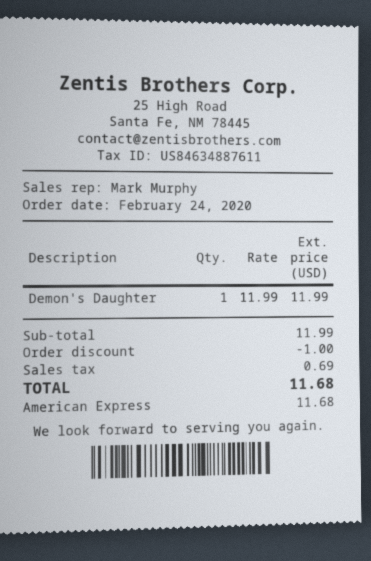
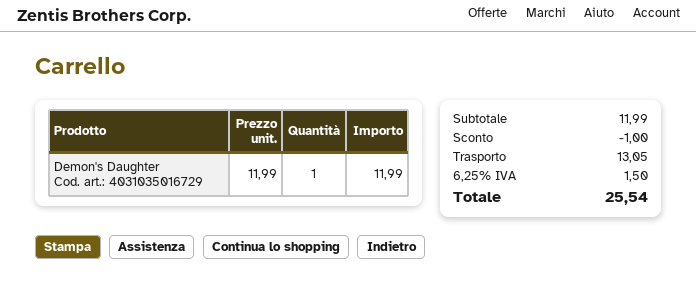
shipping: none -> 13.05
tax: 0.69 -> 1.50
total: 11.68 -> 25.54

